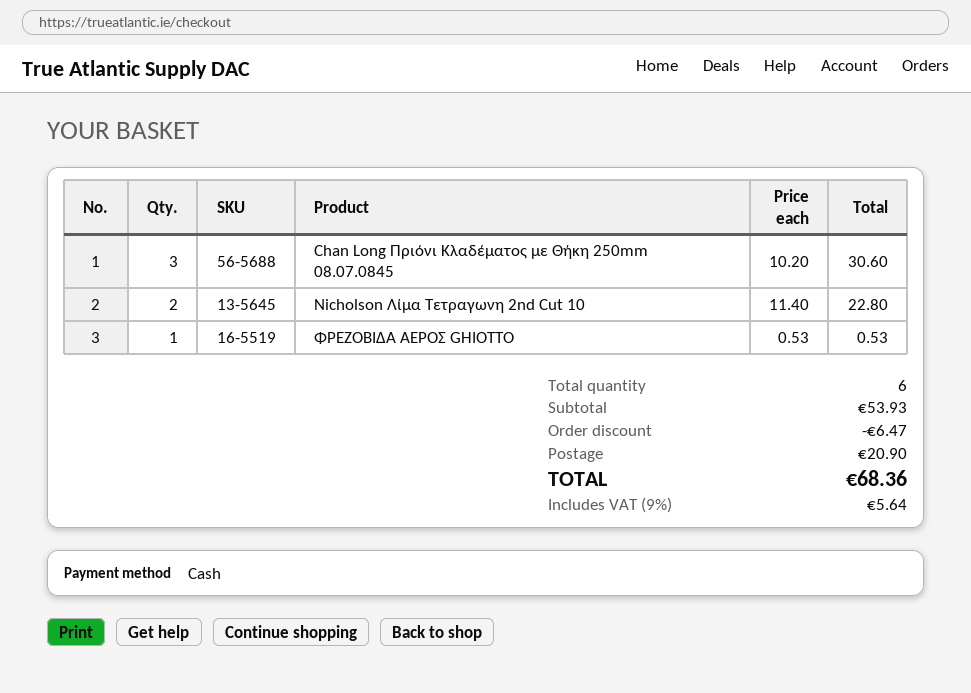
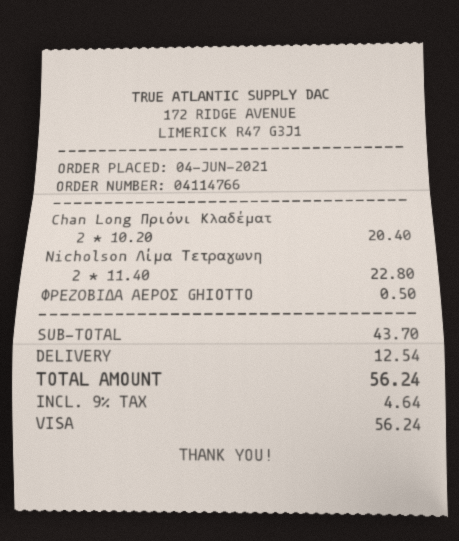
payment method: cash -> Visa
Chan Long Πριόνι Κλαδέματος με Θήκη 250mm 08.07.0845: 3 x 10.20 = 30.60 -> 2 x 10.20 = 20.40
ΦΡΕΖΟΒΙΔΑ ΑΕΡΟΣ GHIOTTO: 1 x 0.53 = 0.53 -> 1 x 0.50 = 0.50
subtotal: 53.93 -> 43.70
discount: 6.47 -> none
shipping: 20.90 -> 12.54
tax: 9% = 5.64 -> 9% = 4.64
total: 68.36 -> 56.24

